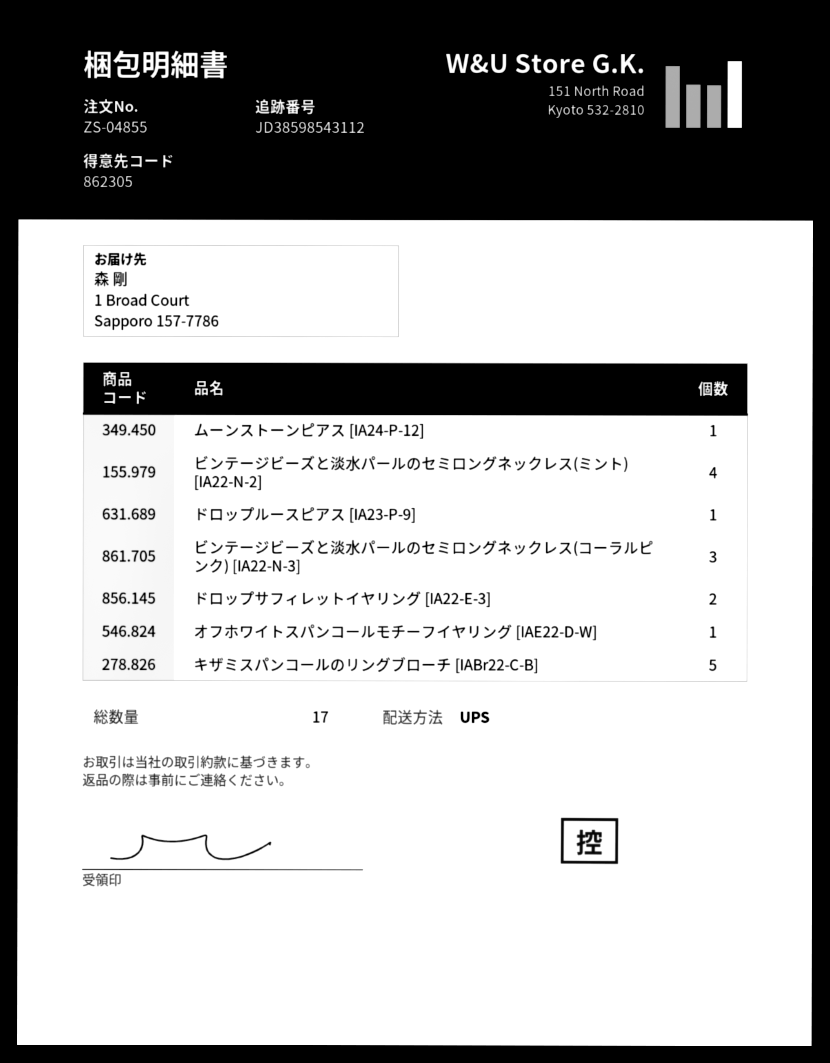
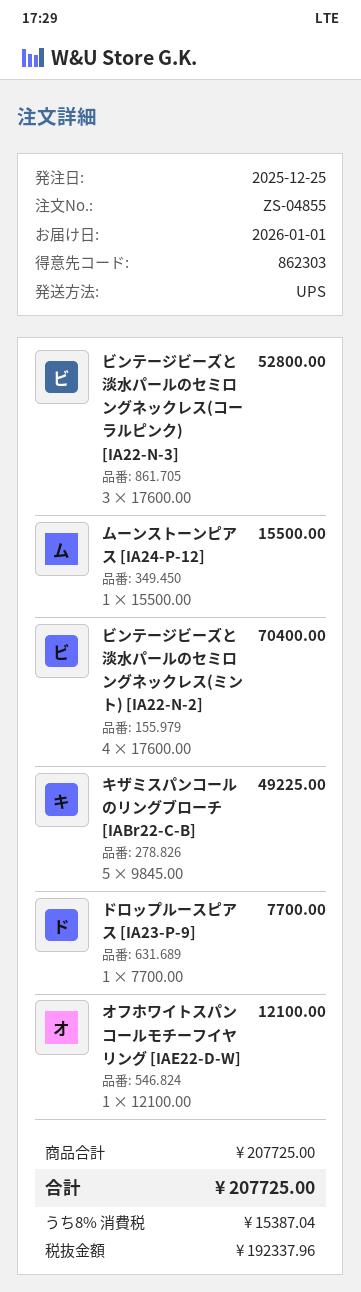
customer number: 862305 -> 862303
ドロップサフィレットイヤリング [IA22-E-3]: 2 -> none

